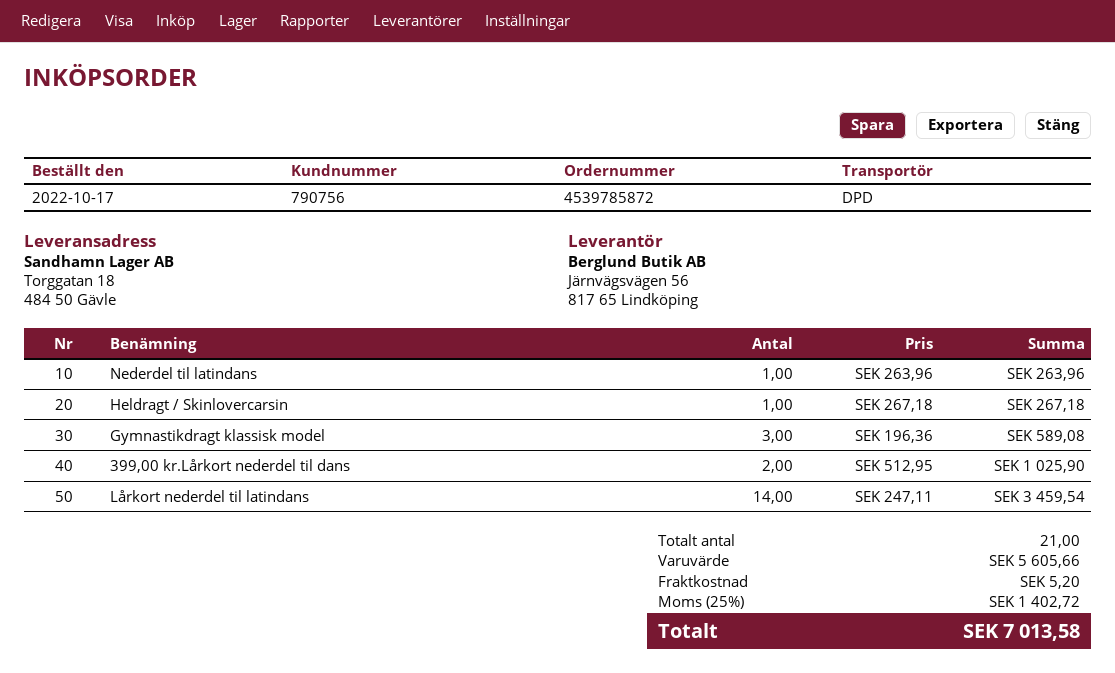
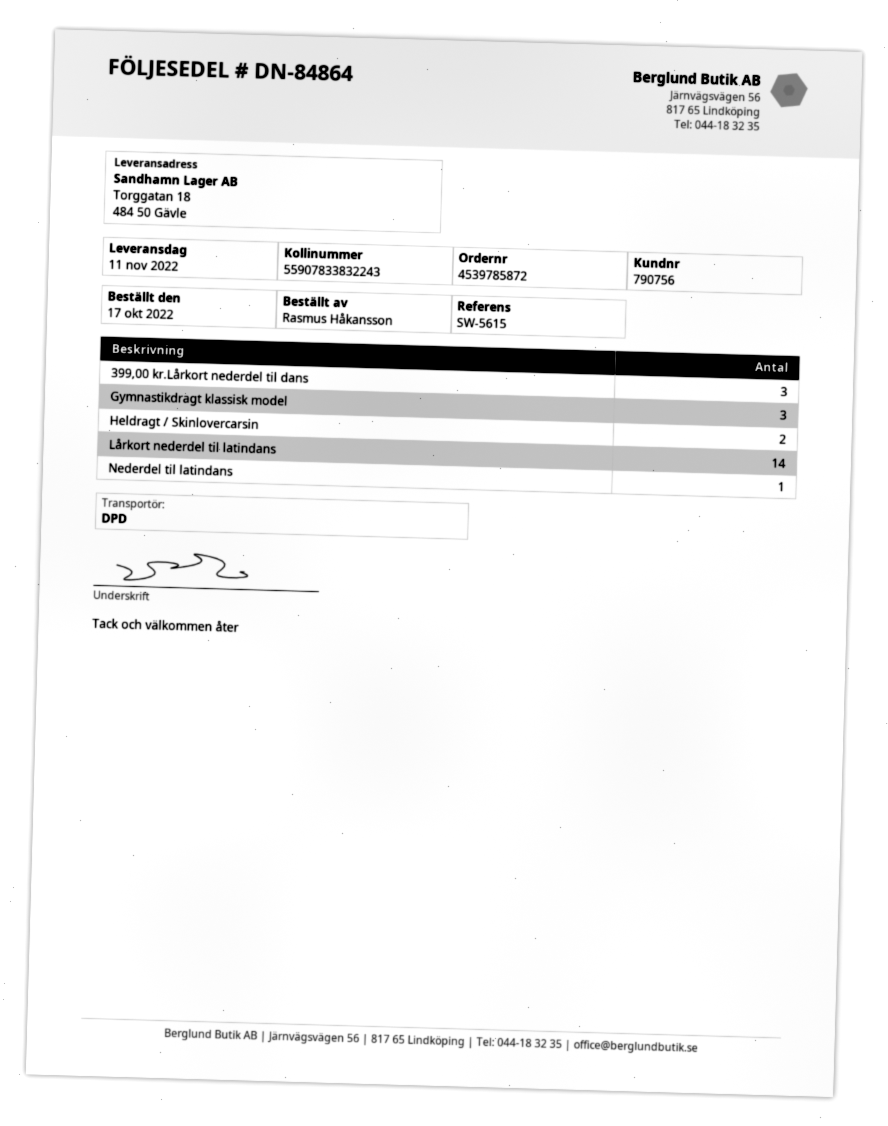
Heldragt / Skinlovercarsin: 1 -> 2
399,00 kr.Lårkort nederdel til dans: 2 -> 3

